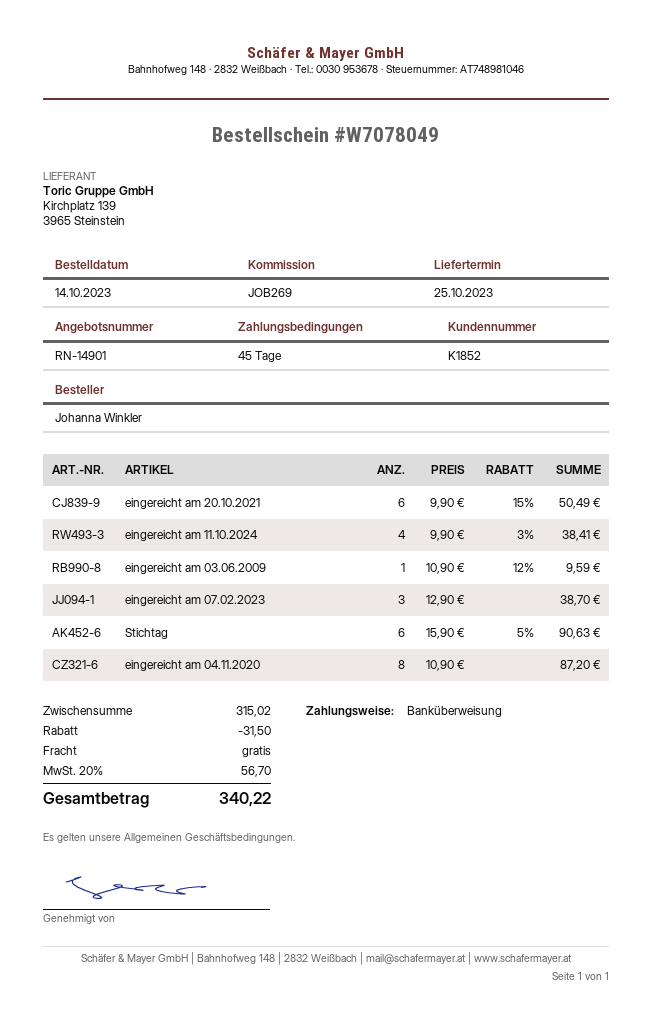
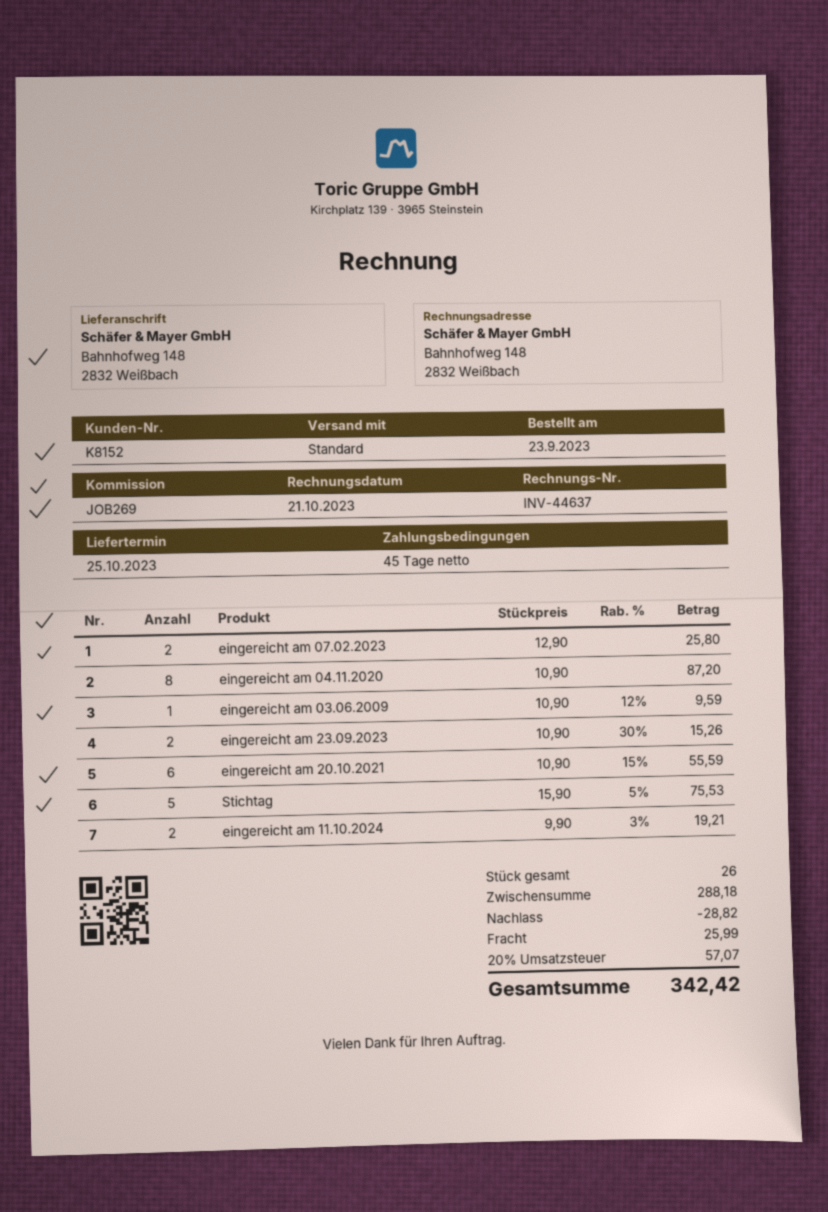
order date: 2023-10-14 -> 2023-09-23
customer number: K1852 -> K8152
eingereicht am 20.10.2021: 6 x 9.90 - 15% = 50.49 -> 6 x 10.90 - 15% = 55.59
eingereicht am 11.10.2024: 4 x 9.90 - 3% = 38.41 -> 2 x 9.90 - 3% = 19.21
eingereicht am 07.02.2023: 3 x 12.90 = 38.70 -> 2 x 12.90 = 25.80
Stichtag: 6 x 15.90 - 5% = 90.63 -> 5 x 15.90 - 5% = 75.53
eingereicht am 23.09.2023: none -> 2 x 10.90 - 30% = 15.26
subtotal: 315.02 -> 288.18
discount: 31.50 -> 28.82
shipping: 0.00 -> 25.99
tax: 20% = 56.70 -> 20% = 57.07
total: 340.22 -> 342.42

